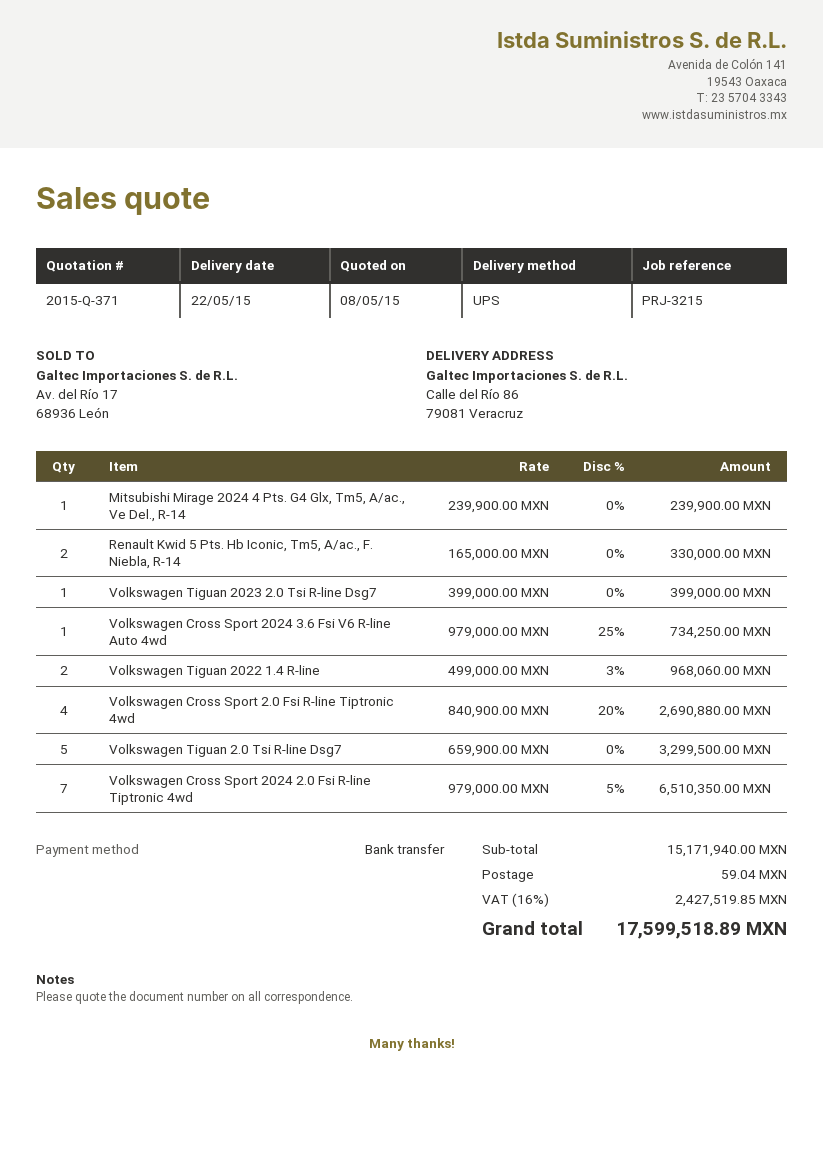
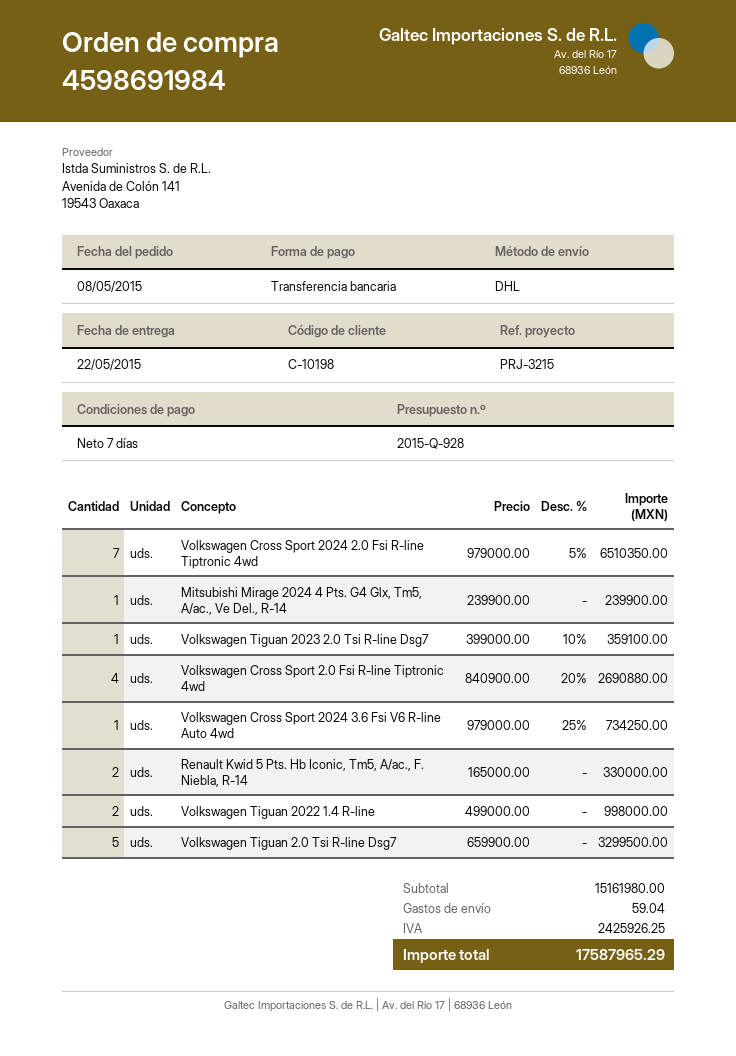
quote number: 2015-Q-371 -> 2015-Q-928
shipping method: UPS -> DHL
Volkswagen Tiguan 2023 2.0 Tsi R-line Dsg7: 1 x 399000.00 = 399000.00 -> 1 x 399000.00 - 10% = 359100.00
Volkswagen Tiguan 2022 1.4 R-line: 2 x 499000.00 - 3% = 968060.00 -> 2 x 499000.00 = 998000.00
subtotal: 15171940.00 -> 15161980.00
tax: 2427519.85 -> 2425926.25
total: 17599518.89 -> 17587965.29

